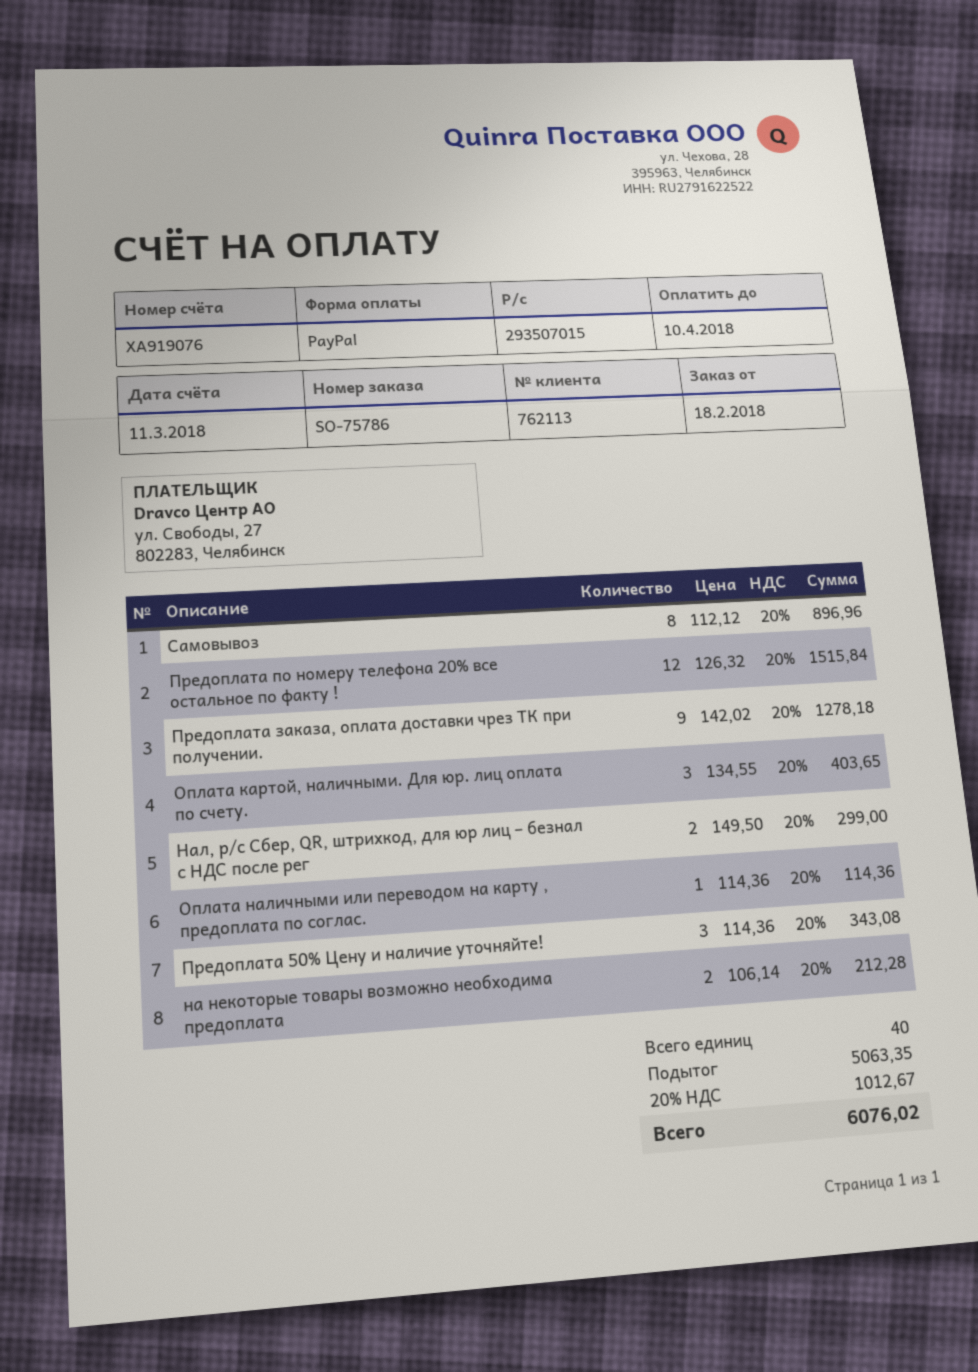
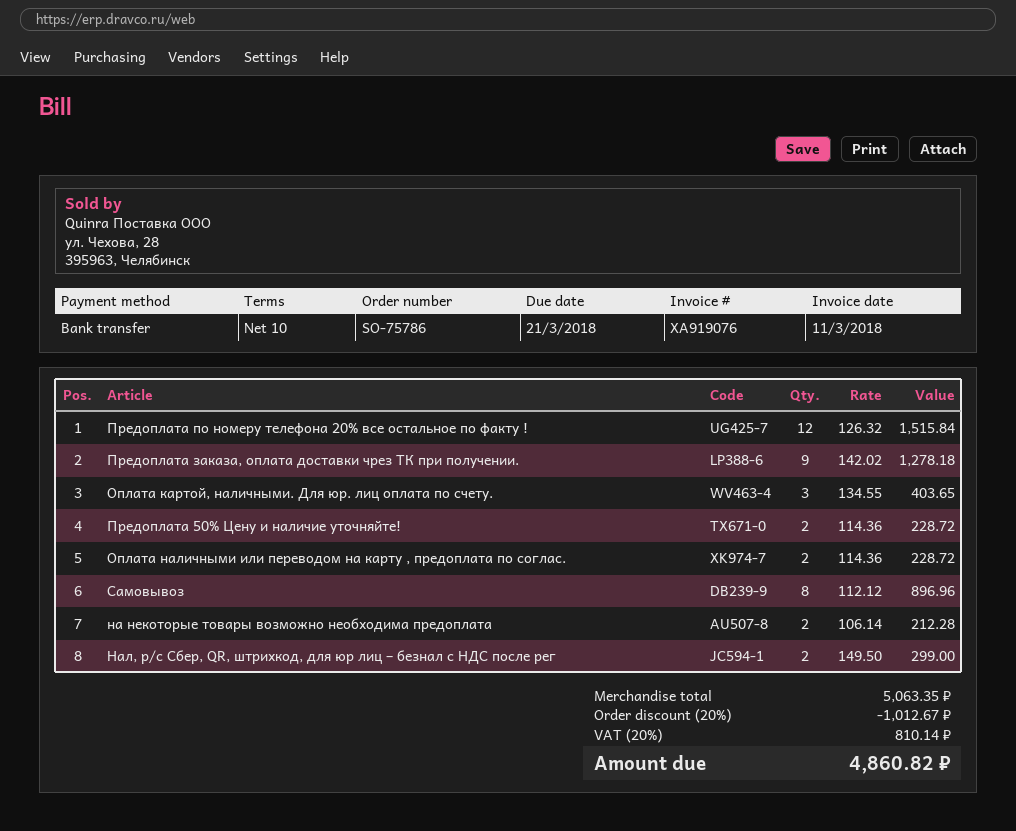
due date: 2018-04-10 -> 2018-03-21
payment method: PayPal -> bank transfer
Оплата наличными или переводом на карту , предоплата по соглас.: 1 x 114.36 = 114.36 -> 2 x 114.36 = 228.72
Предоплата 50% Цену и наличие уточняйте!: 3 x 114.36 = 343.08 -> 2 x 114.36 = 228.72
discount: none -> 20% = 1012.67
tax: 20% = 1012.67 -> 20% = 810.14
total: 6076.02 -> 4860.82

